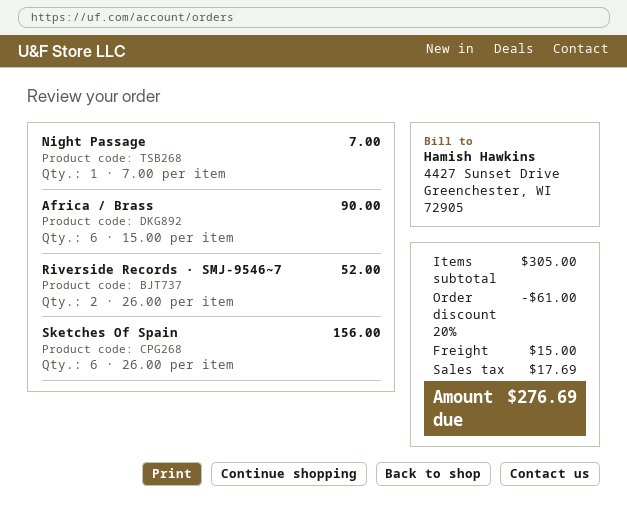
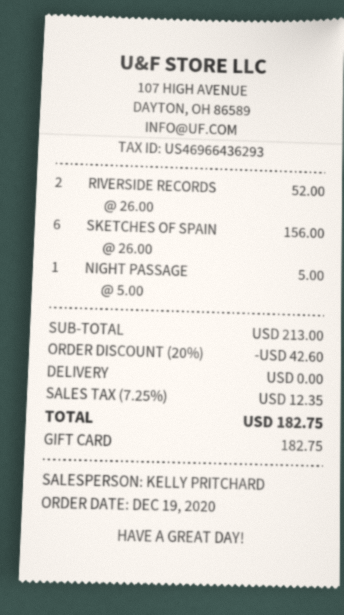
Night Passage: 1 x 7.00 = 7.00 -> 1 x 5.00 = 5.00
Africa / Brass: 6 x 15.00 = 90.00 -> none
subtotal: 305.00 -> 213.00
discount: 20% = 61.00 -> 20% = 42.60
shipping: 15.00 -> 0.00
tax: 17.69 -> 12.35
total: 276.69 -> 182.75

